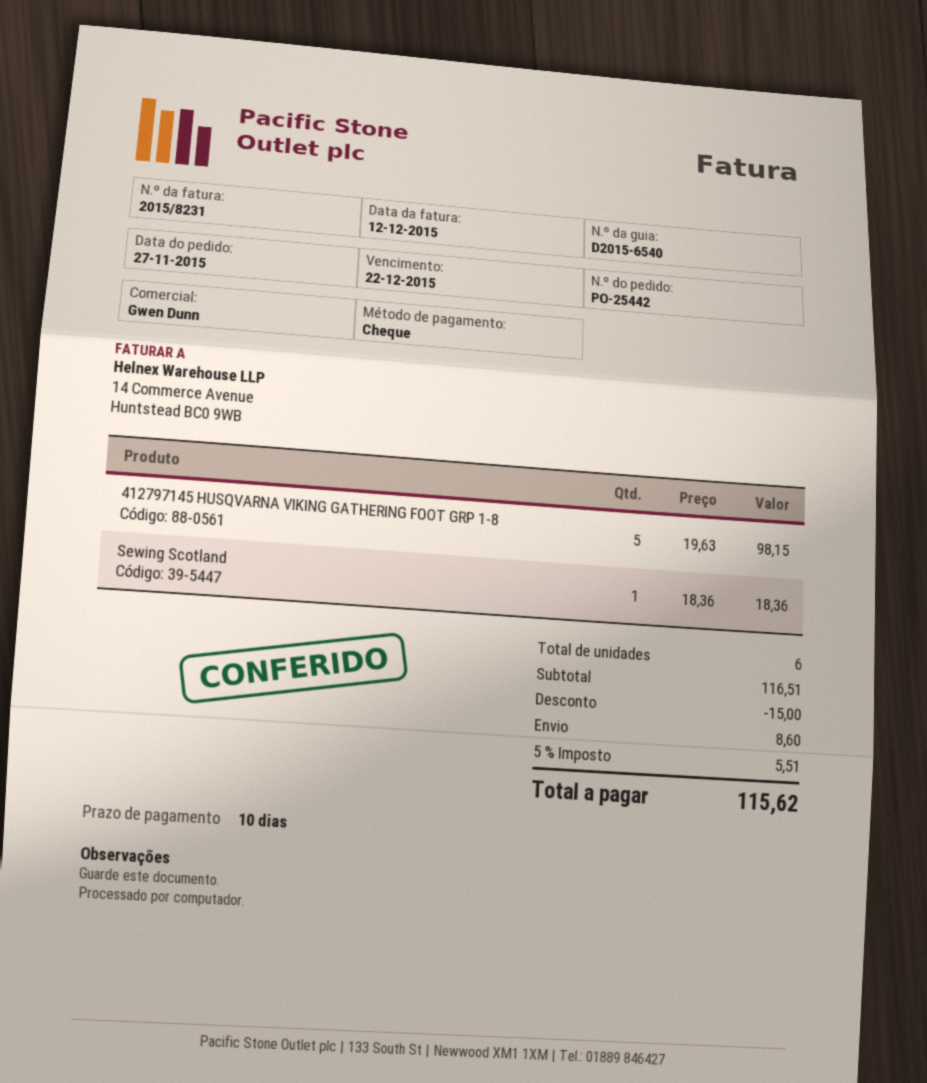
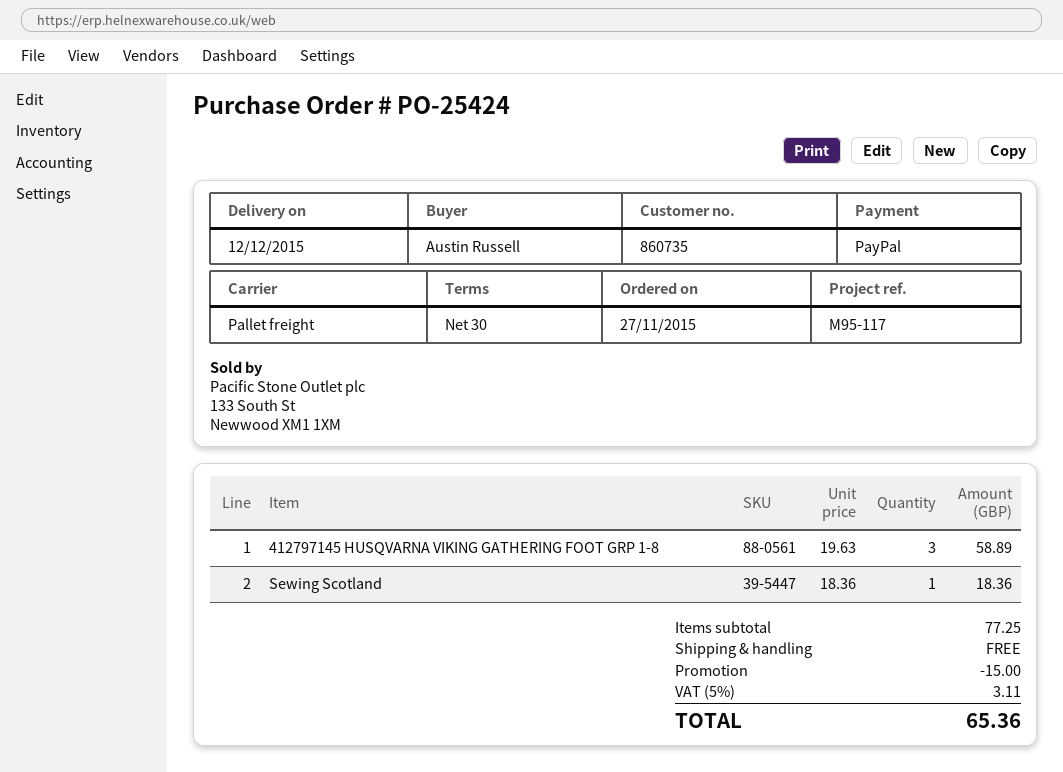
order number: PO-25442 -> PO-25424
payment terms: 10 days -> 30 days
payment method: cheque -> PayPal
412797145 HUSQVARNA VIKING GATHERING FOOT GRP 1-8: 5 x 19.63 = 98.15 -> 3 x 19.63 = 58.89
subtotal: 116.51 -> 77.25
shipping: 8.60 -> 0.00
tax: 5% = 5.51 -> 5% = 3.11
total: 115.62 -> 65.36

